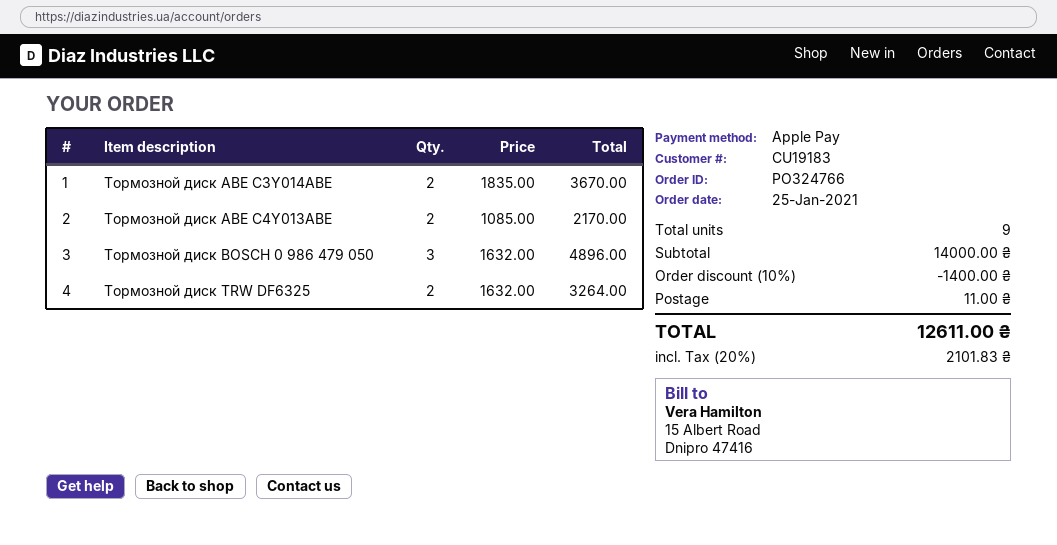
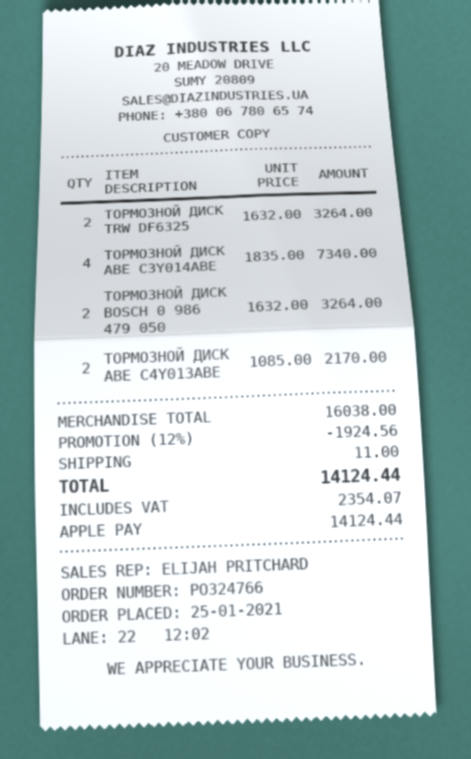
Тормозной диск ABE C3Y014ABE: 2 x 1835.00 = 3670.00 -> 4 x 1835.00 = 7340.00
Тормозной диск BOSCH 0 986 479 050: 3 x 1632.00 = 4896.00 -> 2 x 1632.00 = 3264.00
subtotal: 14000.00 -> 16038.00
discount: 10% = 1400.00 -> 12% = 1924.56
tax: 2101.83 -> 2354.07
total: 12611.00 -> 14124.44

